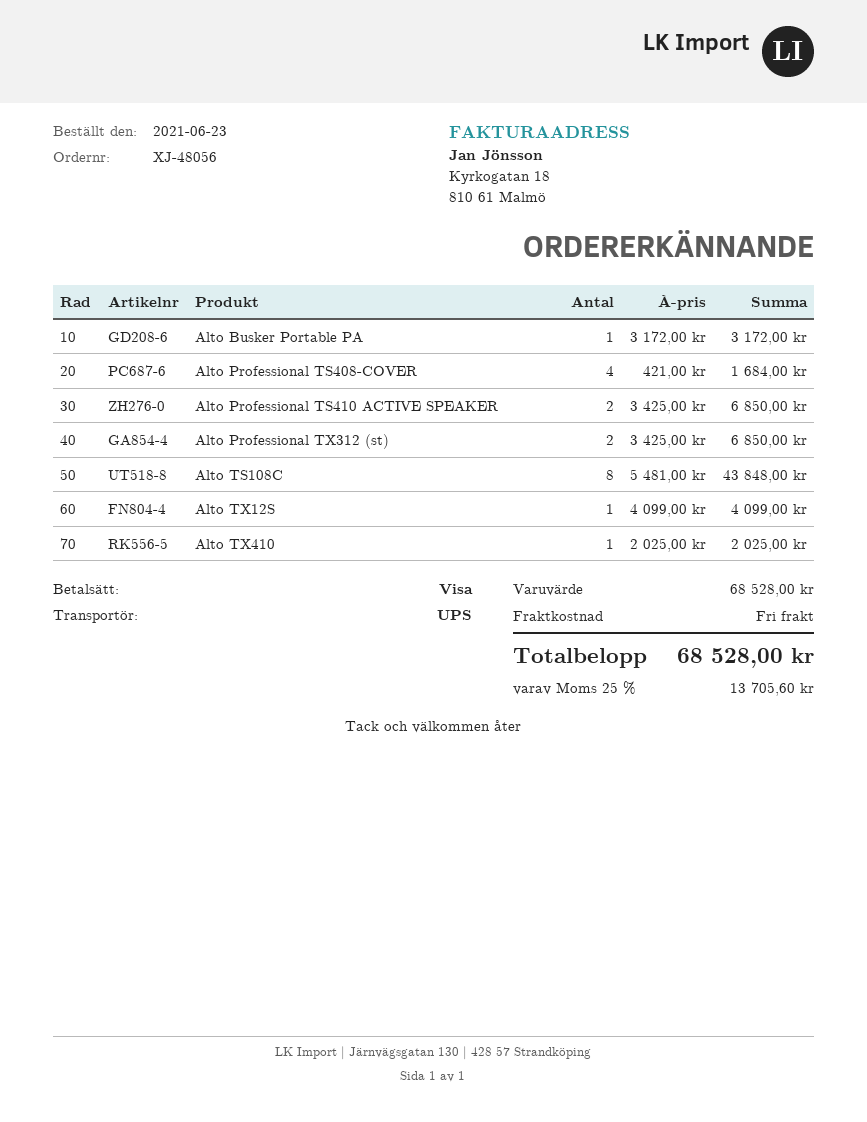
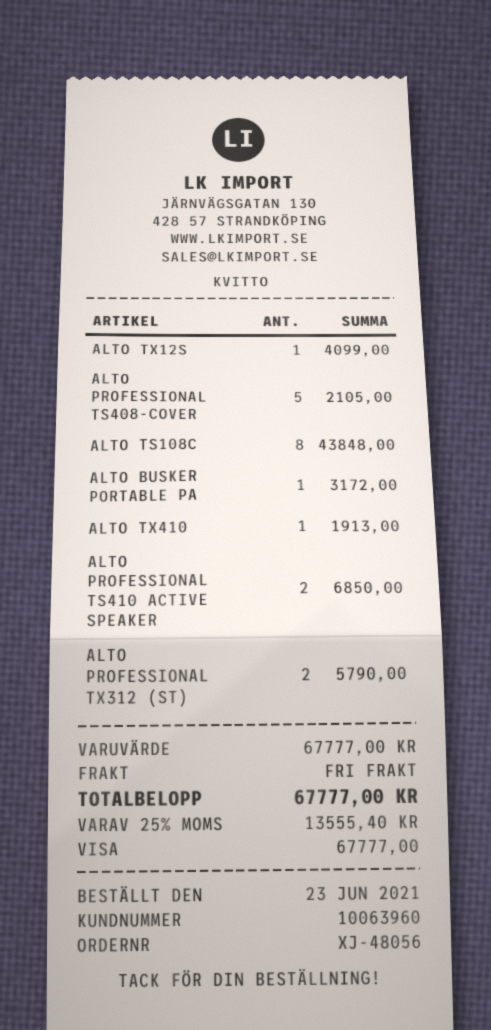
Alto Professional TS408-COVER: 4 for 1684.00 -> 5 for 2105.00
Alto Professional TX312 (st): 2 for 6850.00 -> 2 for 5790.00
Alto TX410: 1 for 2025.00 -> 1 for 1913.00
subtotal: 68528.00 -> 67777.00
tax: 25% = 13705.60 -> 25% = 13555.40
total: 68528.00 -> 67777.00

